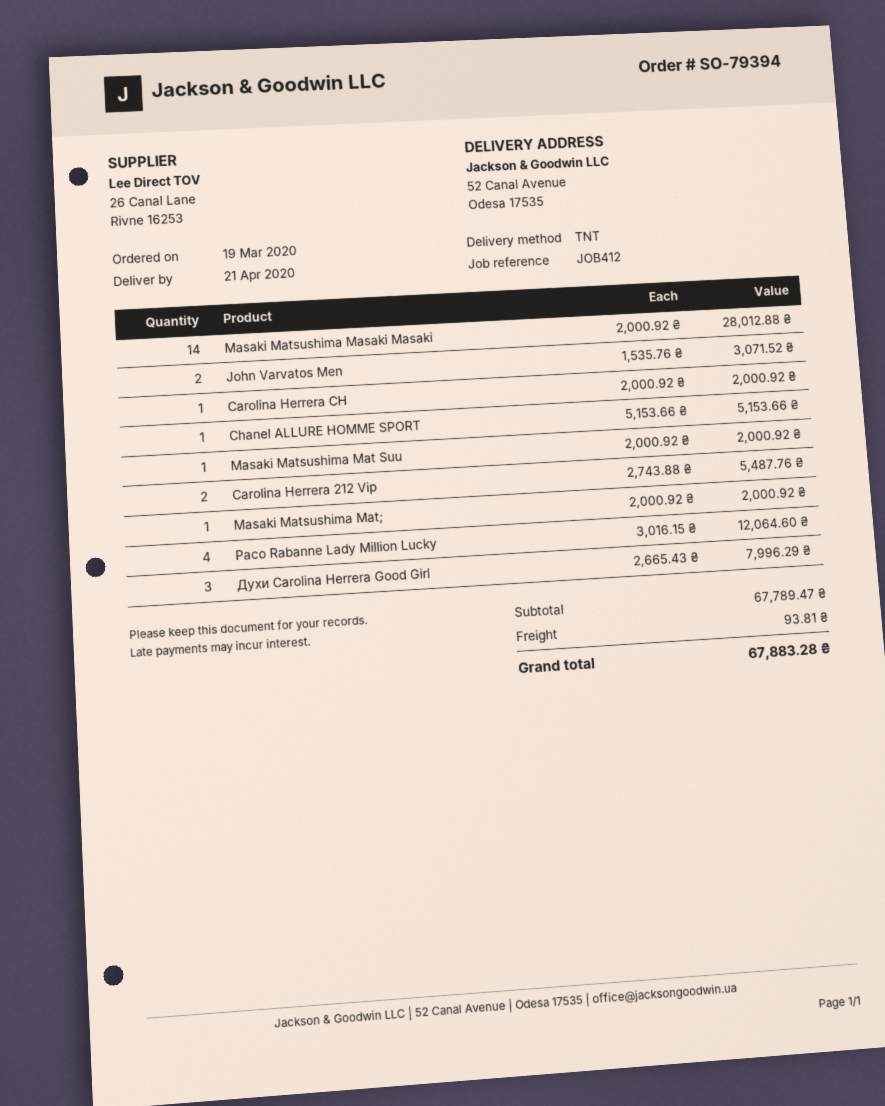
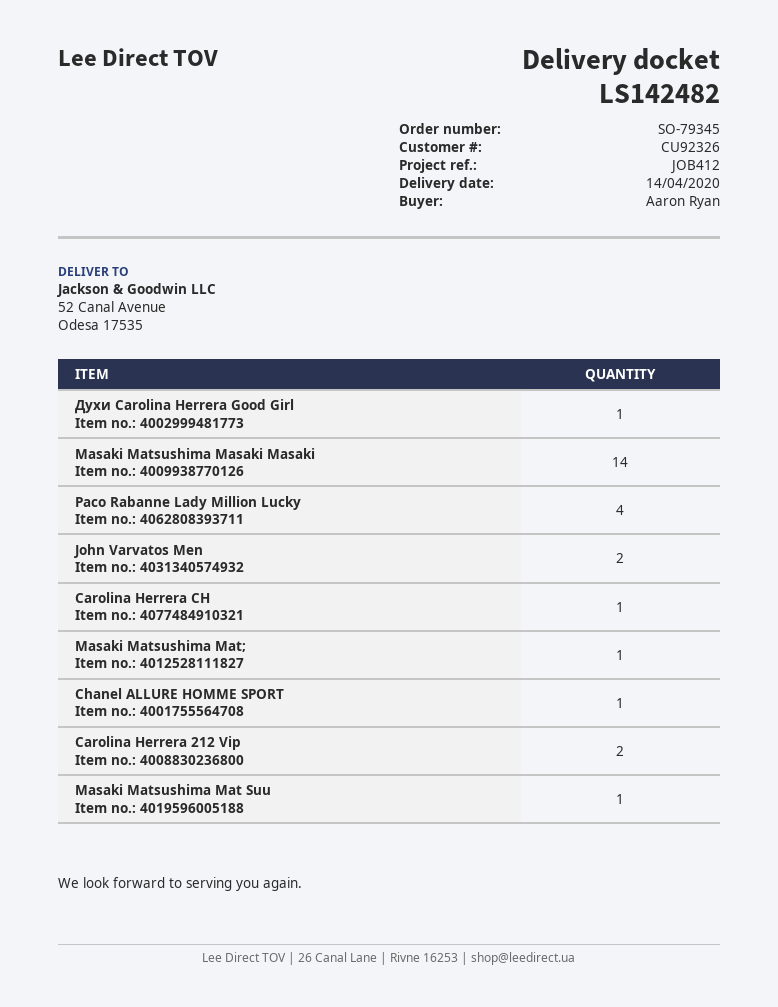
order number: SO-79394 -> SO-79345
delivery date: 2020-04-21 -> 2020-04-14
Духи Carolina Herrera Good Girl: 3 -> 1

